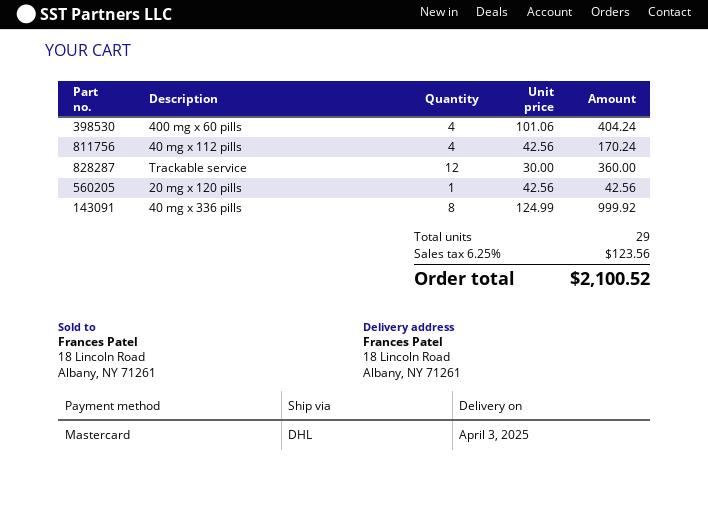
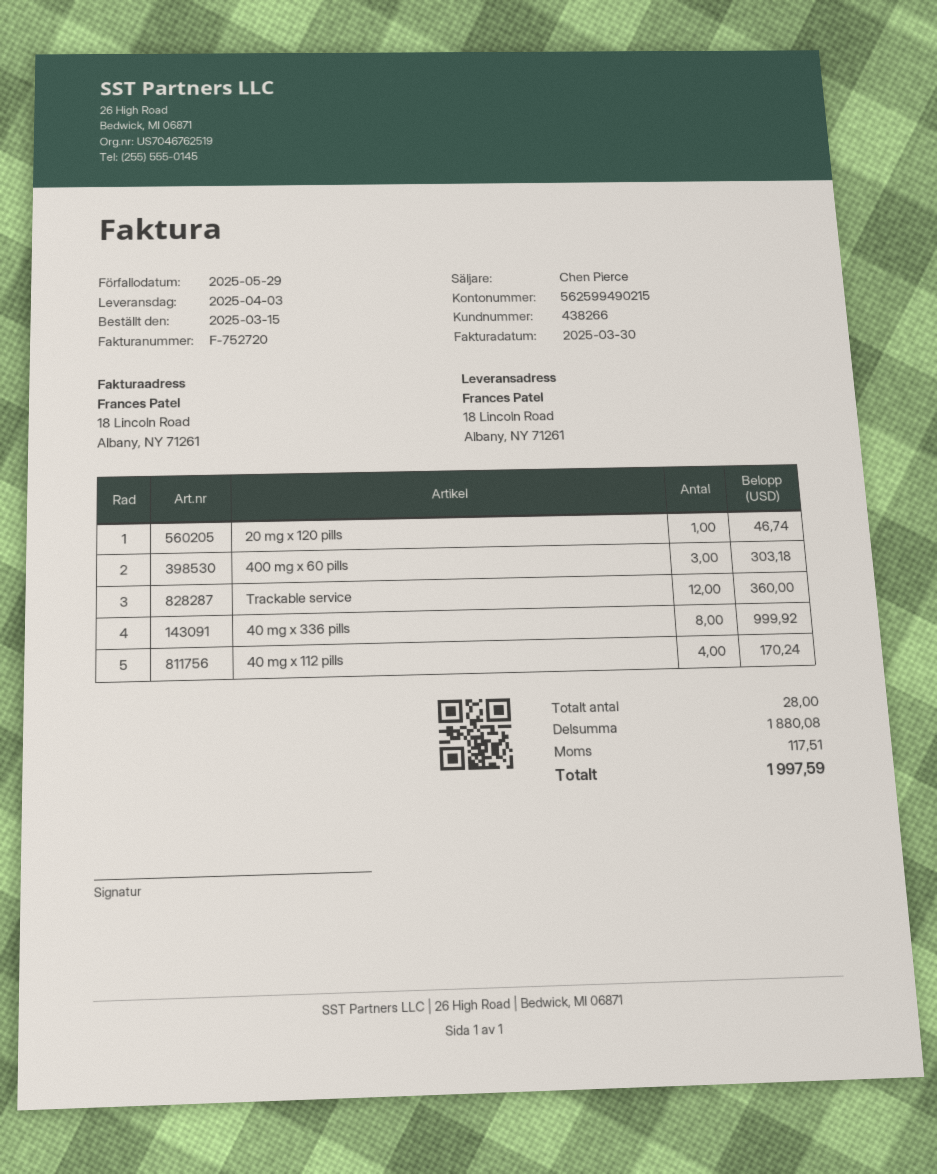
400 mg x 60 pills: 4 for 404.24 -> 3 for 303.18
20 mg x 120 pills: 1 for 42.56 -> 1 for 46.74
total quantity: 29 -> 28
tax: 123.56 -> 117.51
total: 2100.52 -> 1997.59

